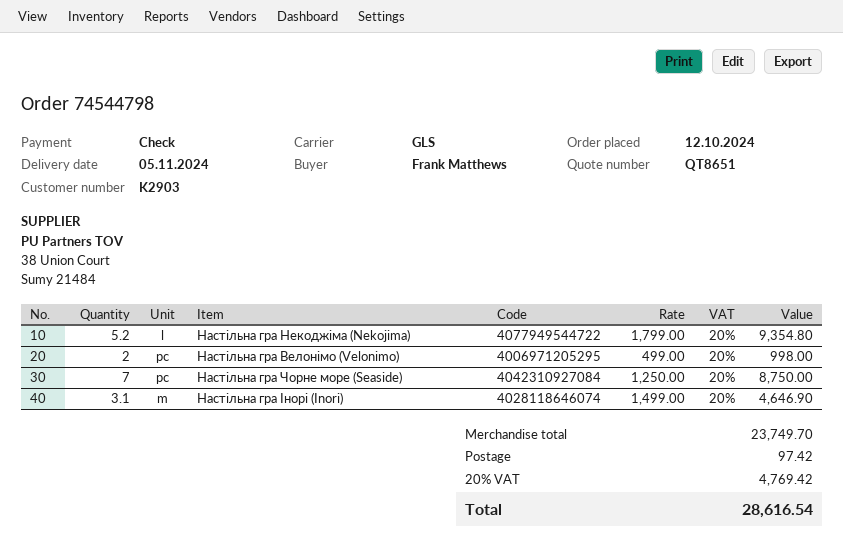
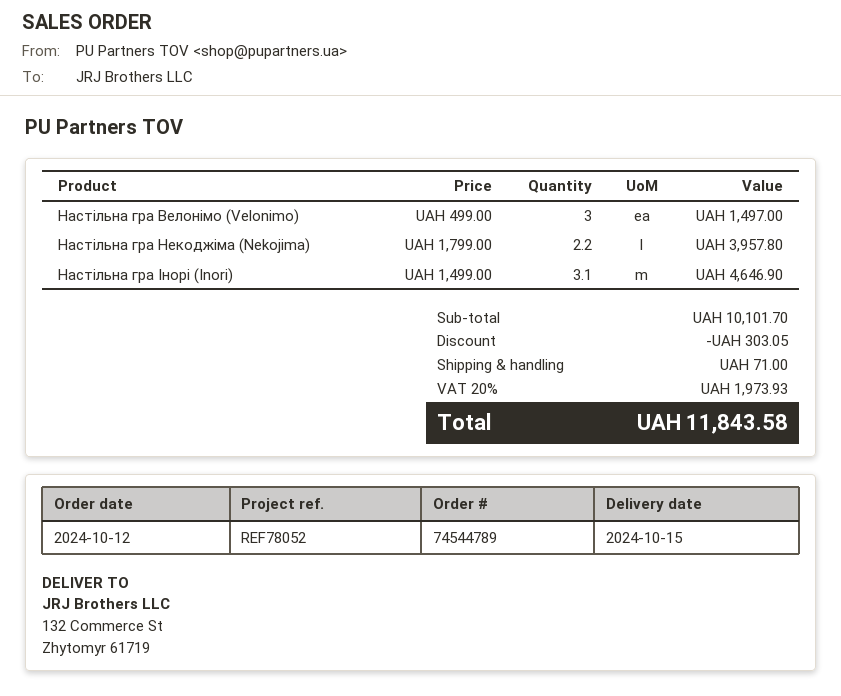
order number: 74544798 -> 74544789
delivery date: 2024-11-05 -> 2024-10-15
Настільна гра Некоджіма (Nekojima): 5.2 x 1799.00 = 9354.80 -> 2.2 x 1799.00 = 3957.80
Настільна гра Велонімо (Velonimo): 2 x 499.00 = 998.00 -> 3 x 499.00 = 1497.00
Настільна гра Чорне море (Seaside): 7 x 1250.00 = 8750.00 -> none
subtotal: 23749.70 -> 10101.70
discount: none -> 303.05
shipping: 97.42 -> 71.00
tax: 20% = 4769.42 -> 20% = 1973.93
total: 28616.54 -> 11843.58

